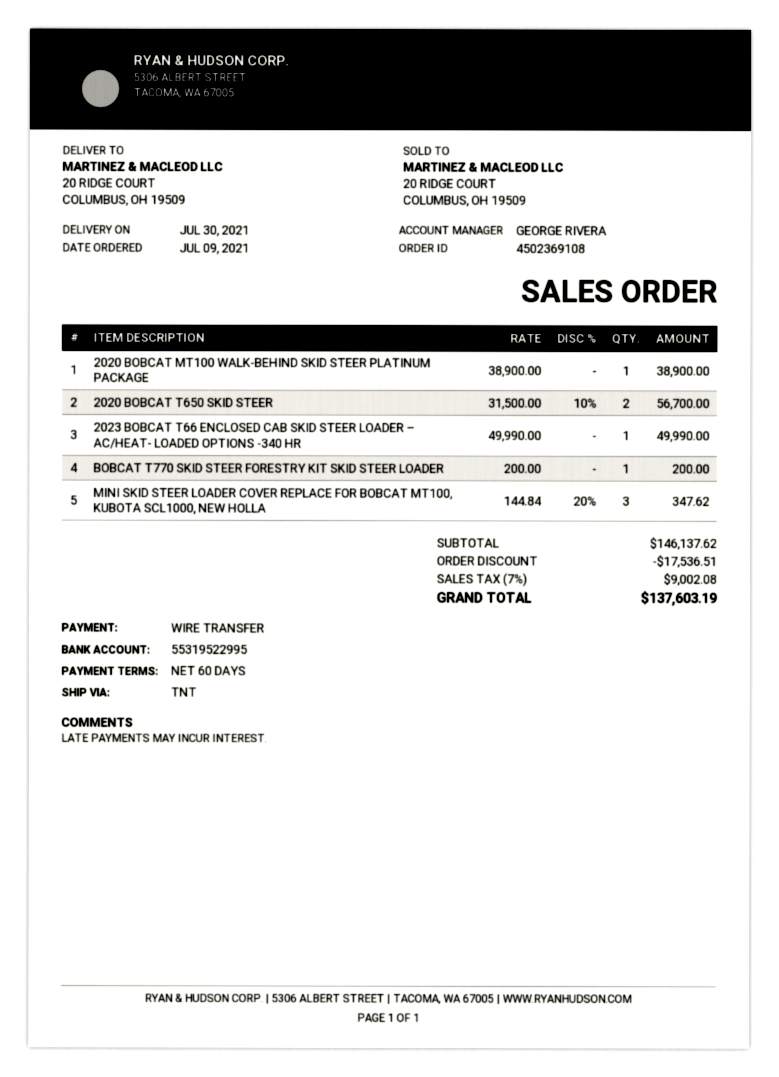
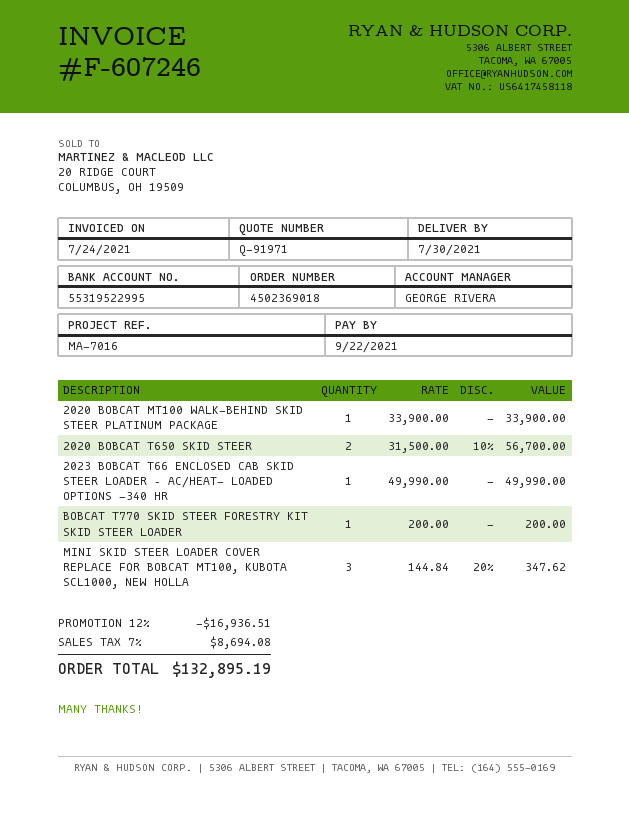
order number: 4502369108 -> 4502369018
2020 BOBCAT MT100 WALK-BEHIND SKID STEER PLATINUM PACKAGE: 1 x 38900.00 = 38900.00 -> 1 x 33900.00 = 33900.00
discount: 17536.51 -> 16936.51
tax: 7% = 9002.08 -> 7% = 8694.08
total: 137603.19 -> 132895.19

